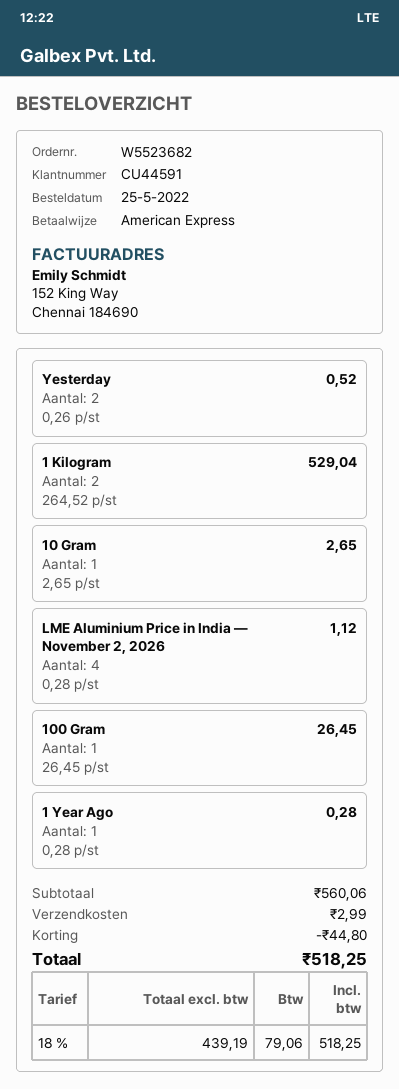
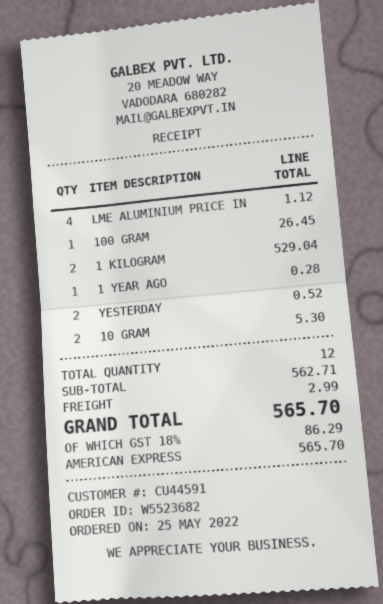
10 Gram: 1 for 2.65 -> 2 for 5.30
subtotal: 560.06 -> 562.71
discount: 44.80 -> none
tax: 18% = 79.06 -> 18% = 86.29
total: 518.25 -> 565.70

